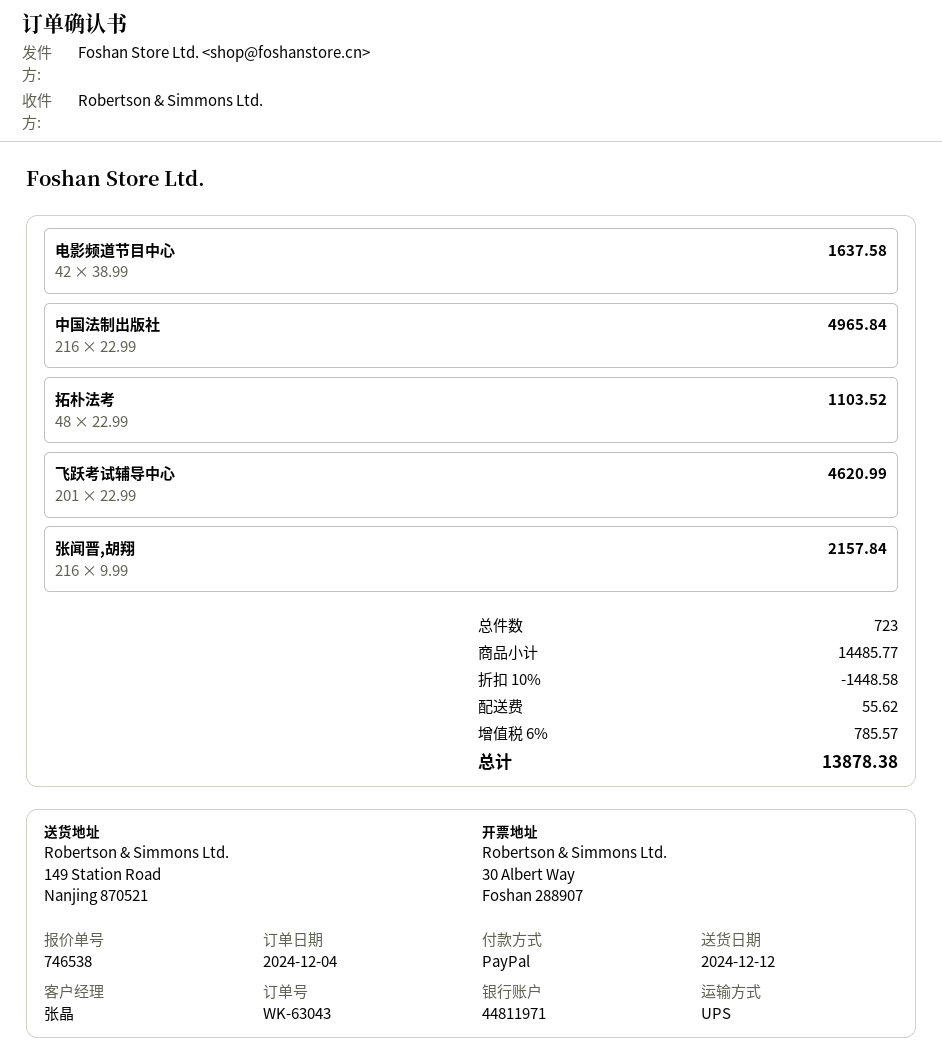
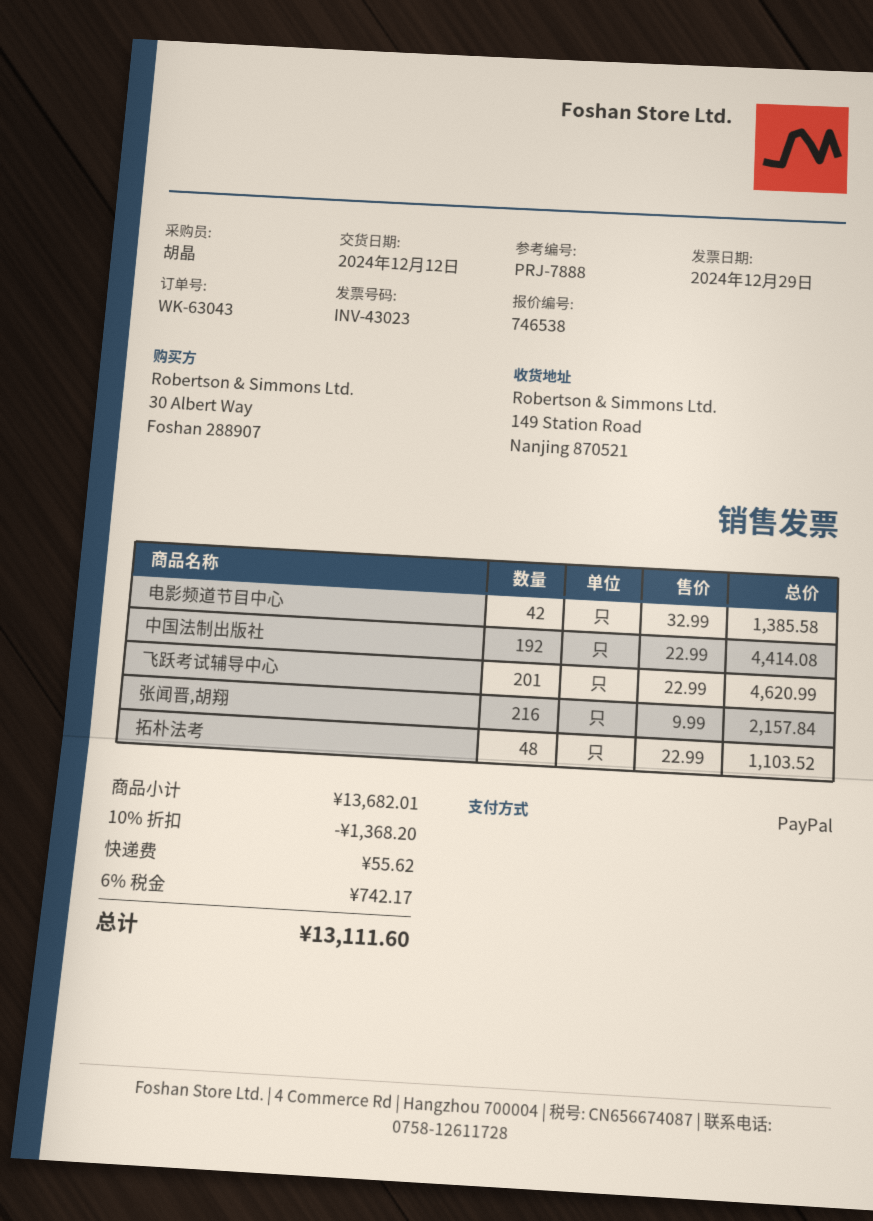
电影频道节目中心: 42 x 38.99 = 1637.58 -> 42 x 32.99 = 1385.58
中国法制出版社: 216 x 22.99 = 4965.84 -> 192 x 22.99 = 4414.08
subtotal: 14485.77 -> 13682.01
discount: 10% = 1448.58 -> 10% = 1368.20
tax: 6% = 785.57 -> 6% = 742.17
total: 13878.38 -> 13111.60

